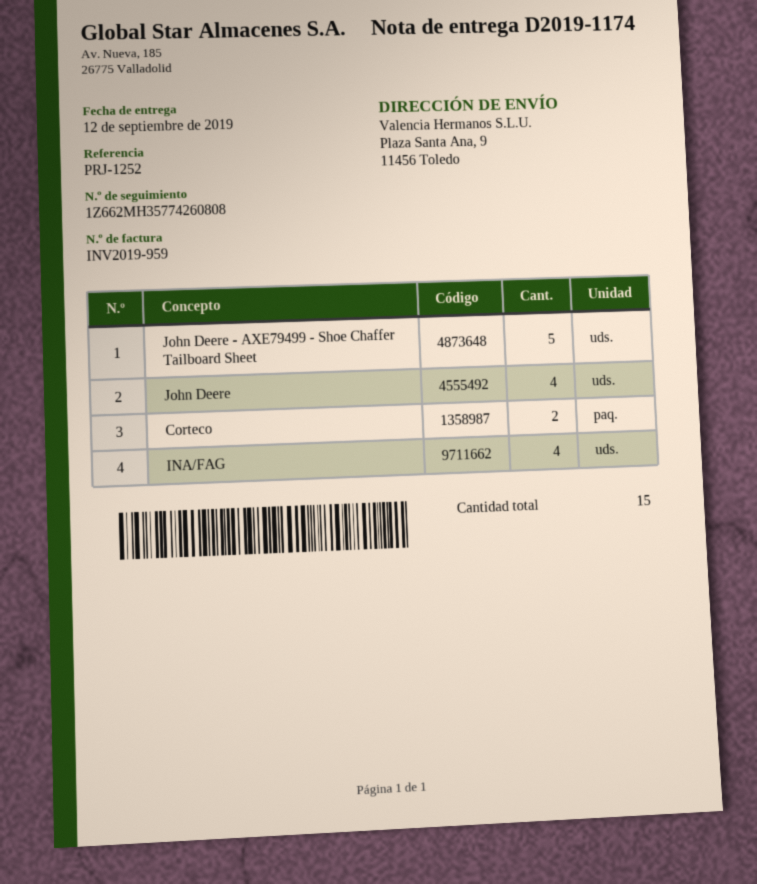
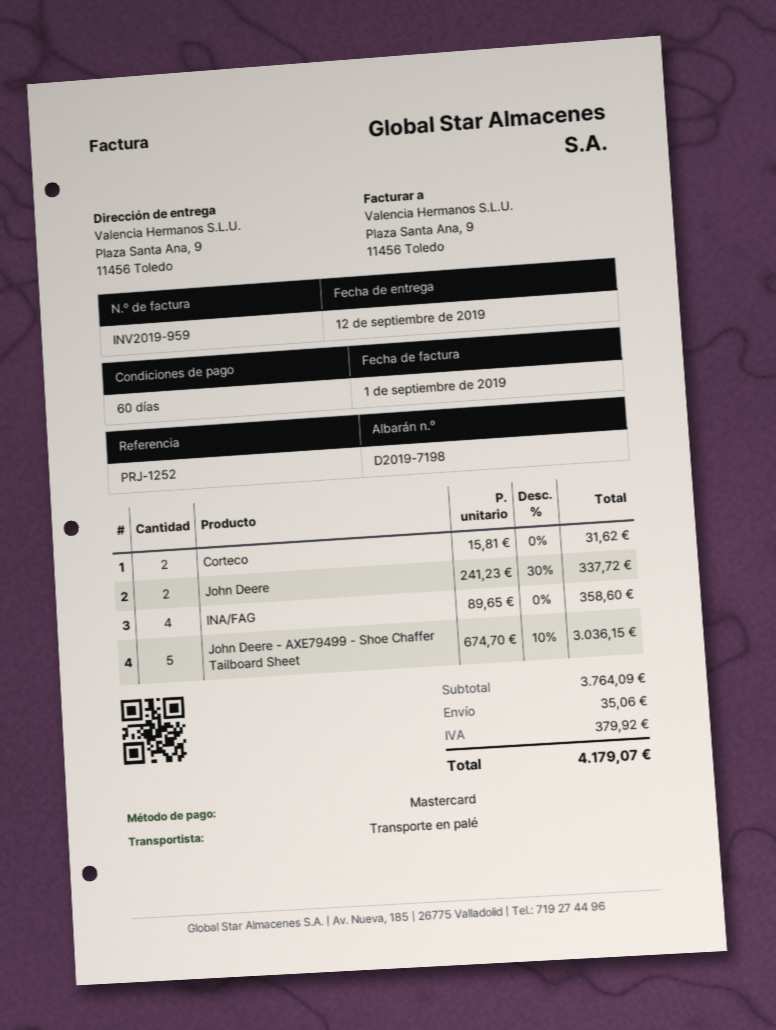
delivery note number: D2019-1174 -> D2019-7198
John Deere: 4 -> 2

